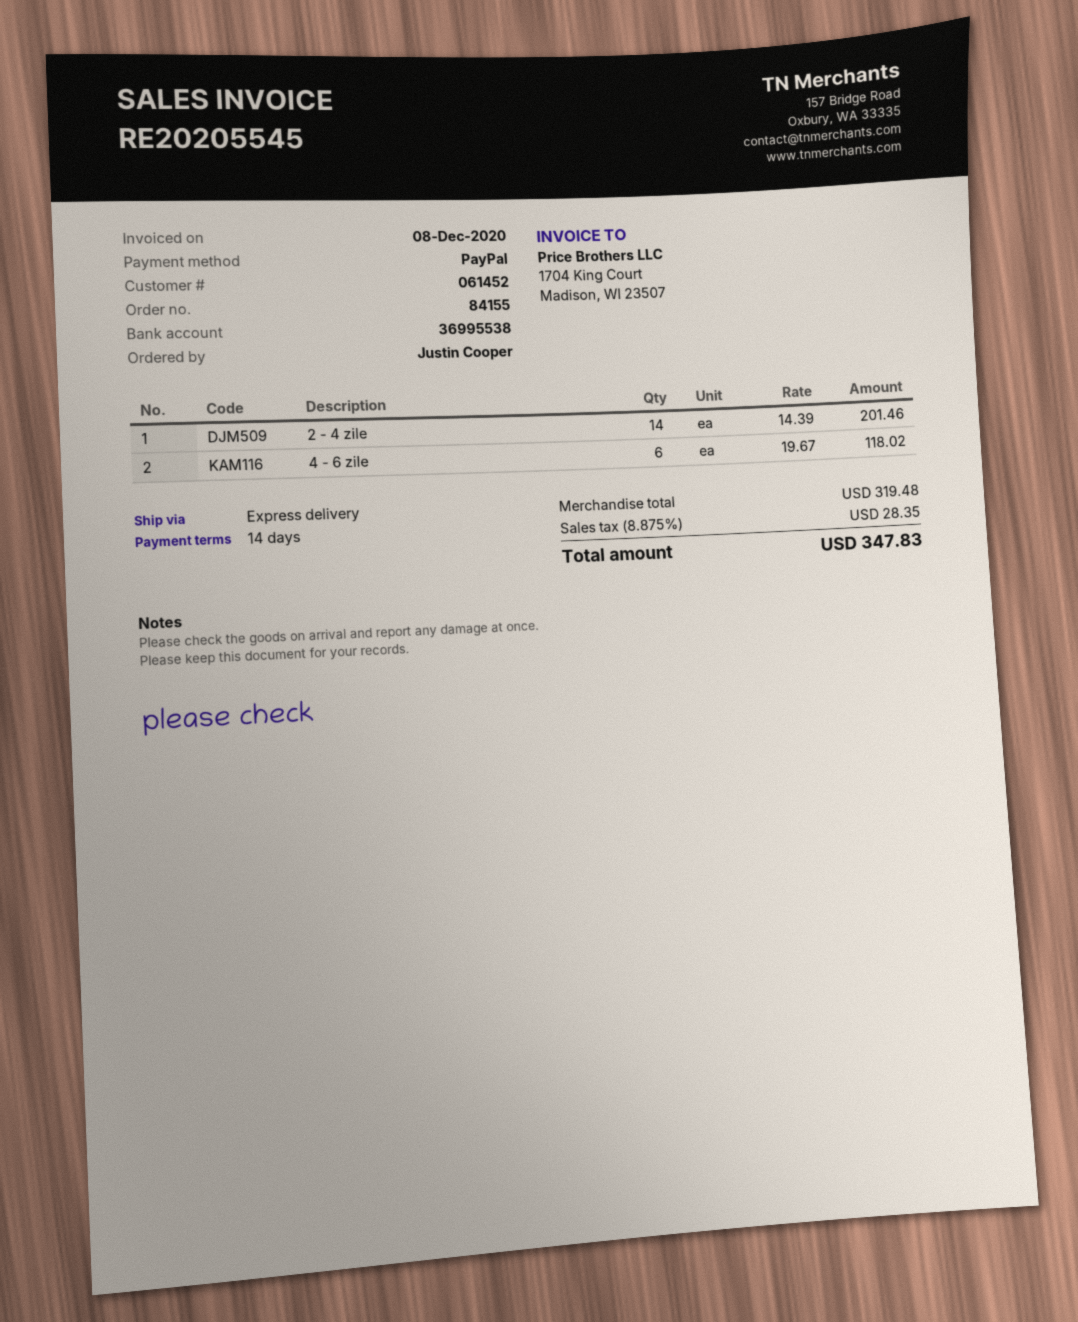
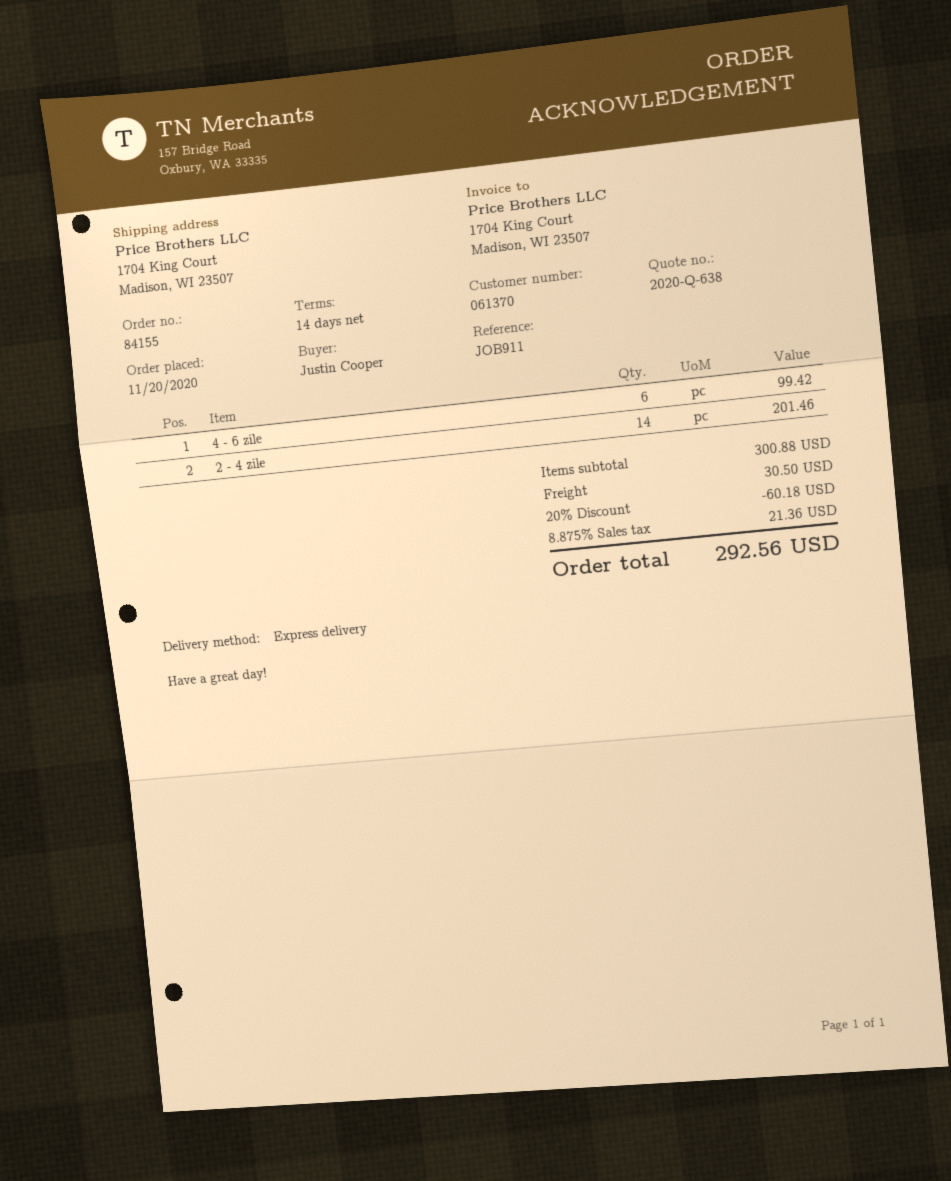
customer number: 061452 -> 061370
4 - 6 zile: 6 for 118.02 -> 6 for 99.42
subtotal: 319.48 -> 300.88
discount: none -> 20% = 60.18
shipping: none -> 30.50
tax: 8.875% = 28.35 -> 8.875% = 21.36
total: 347.83 -> 292.56

